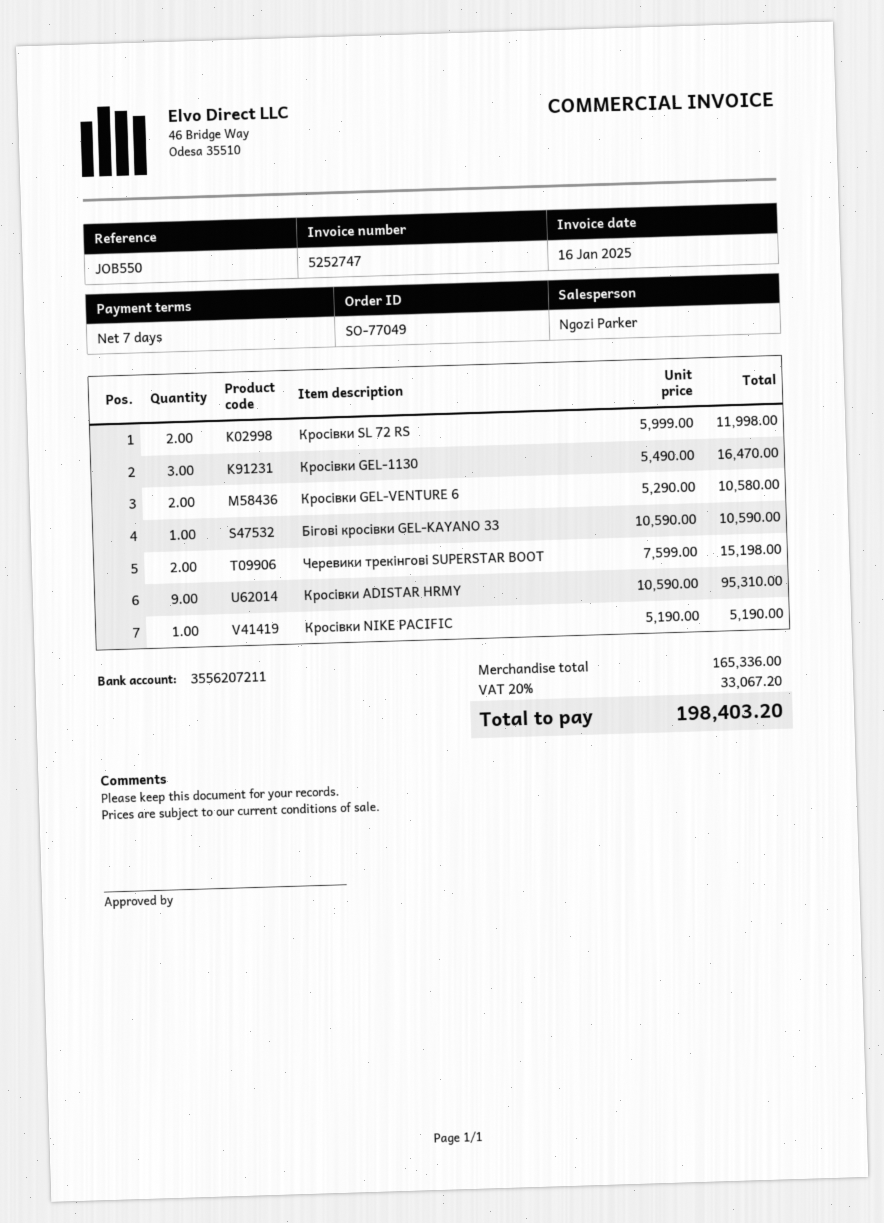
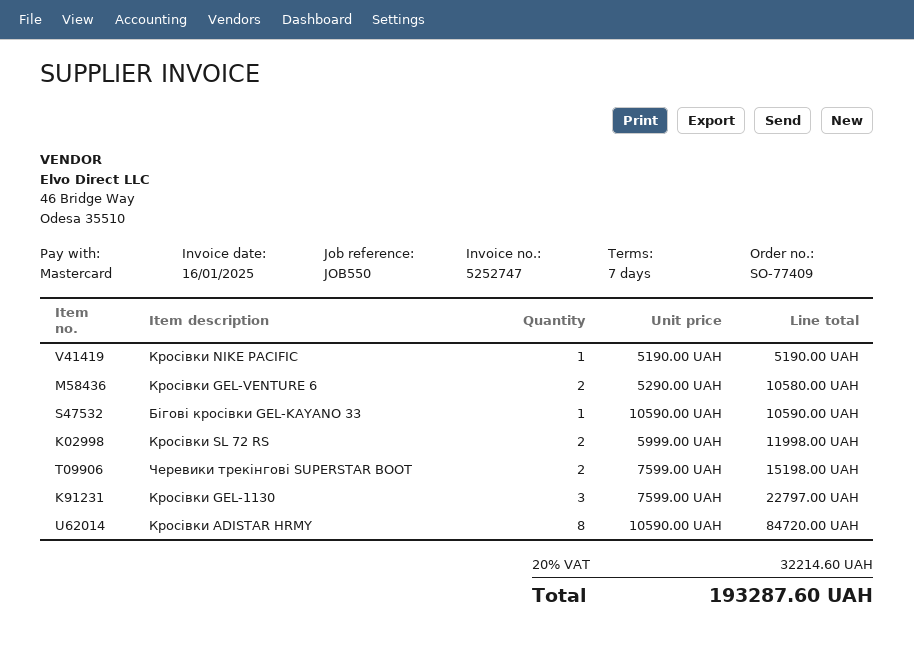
order number: SO-77049 -> SO-77409
Кросівки GEL-1130: 3 x 5490.00 = 16470.00 -> 3 x 7599.00 = 22797.00
Кросівки ADISTAR HRMY: 9 x 10590.00 = 95310.00 -> 8 x 10590.00 = 84720.00
tax: 20% = 33067.20 -> 20% = 32214.60
total: 198403.20 -> 193287.60

